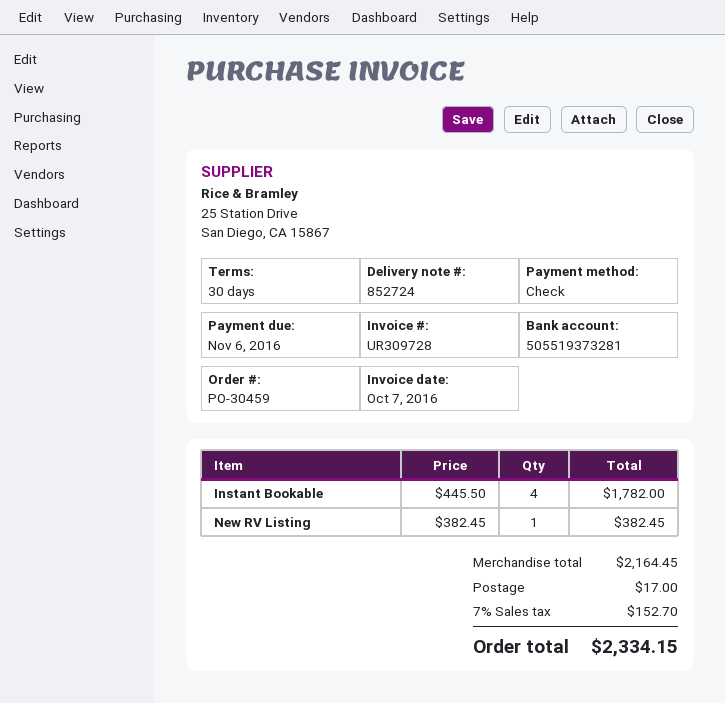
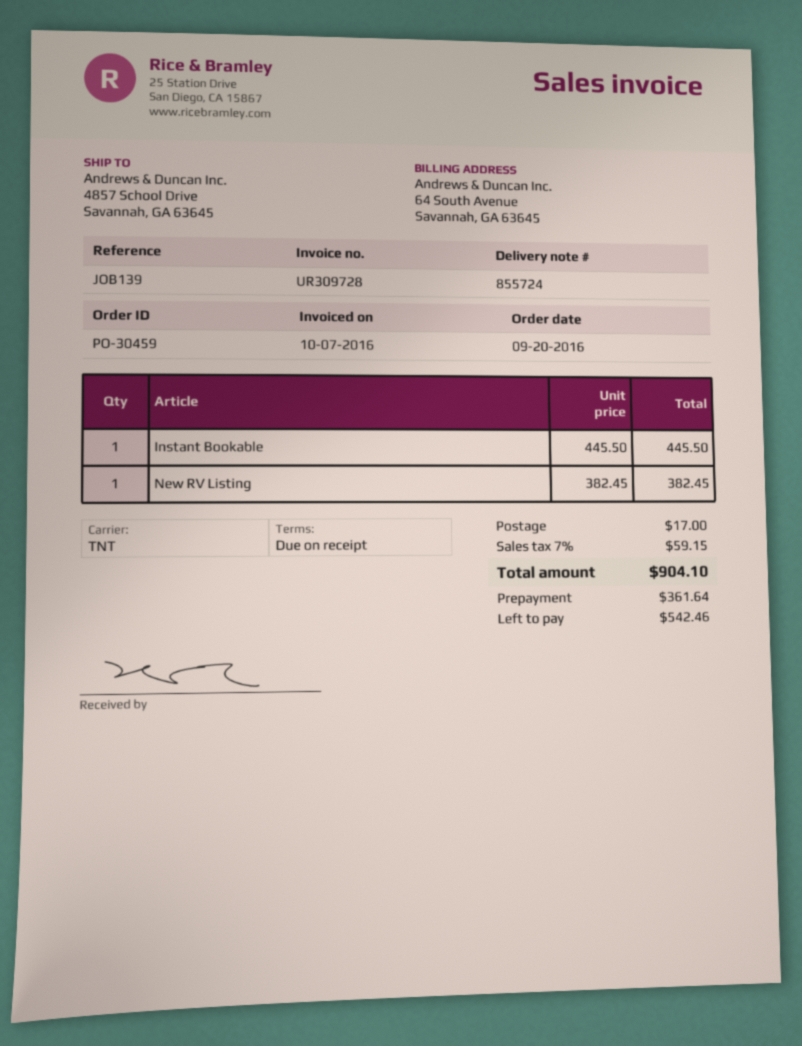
delivery note number: 852724 -> 855724
payment terms: 30 days -> on receipt
Instant Bookable: 4 x 445.50 = 1782.00 -> 1 x 445.50 = 445.50
tax: 7% = 152.70 -> 7% = 59.15
total: 2334.15 -> 904.10

